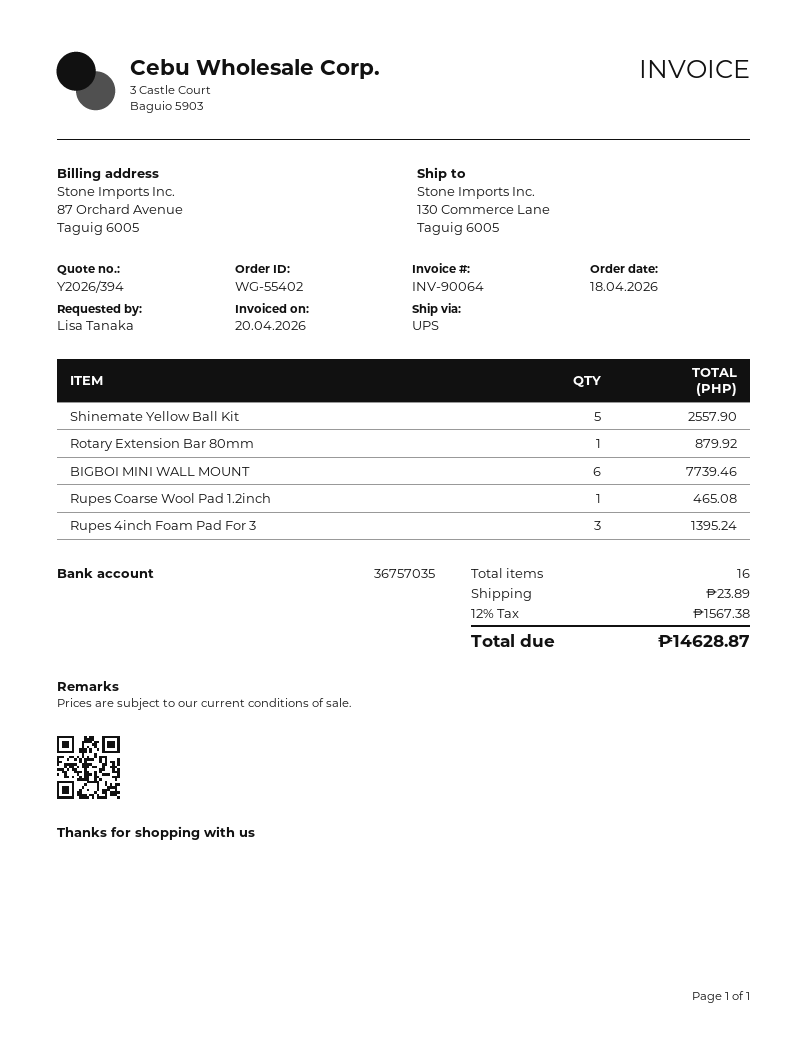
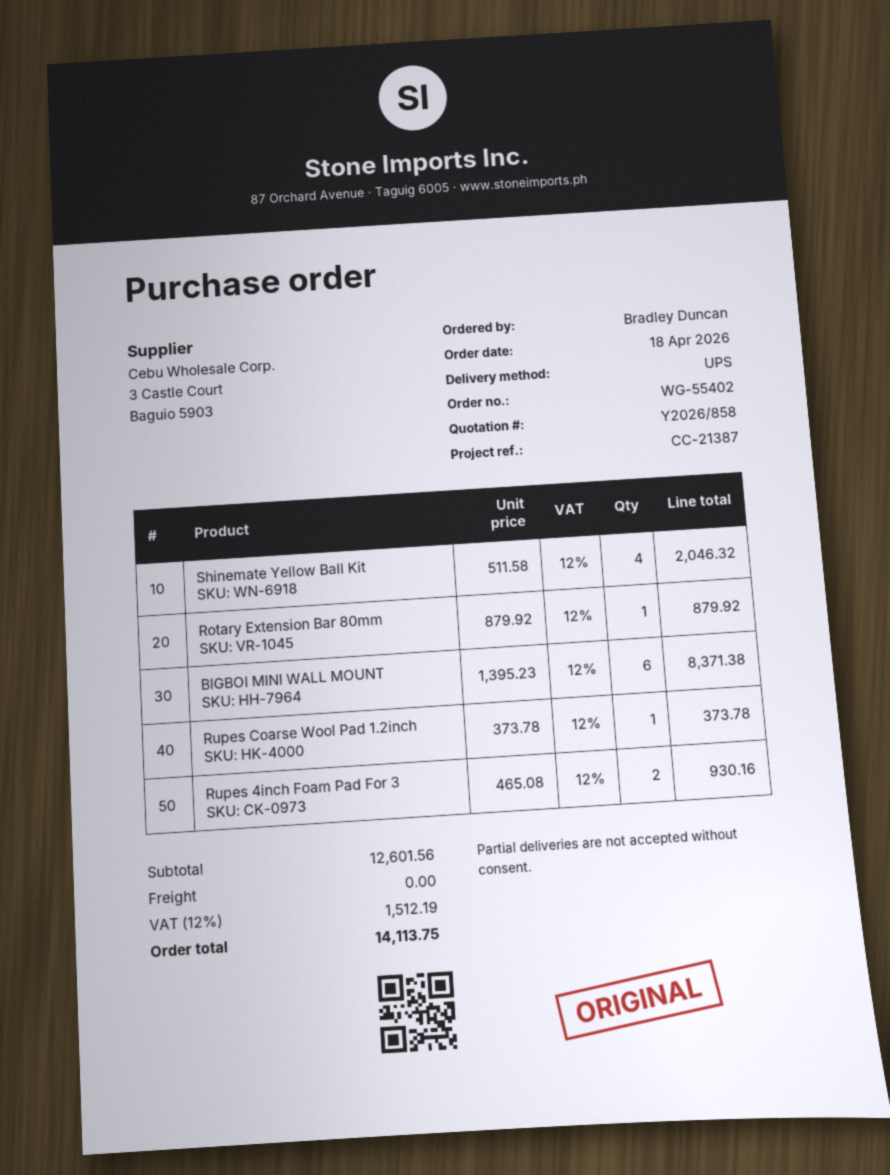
quote number: Y2026/394 -> Y2026/858
ordered by: Lisa Tanaka -> Bradley Duncan
Shinemate Yellow Ball Kit: 5 for 2557.90 -> 4 for 2046.32
BIGBOI MINI WALL MOUNT: 6 for 7739.46 -> 6 for 8371.38
Rupes Coarse Wool Pad 1.2inch: 1 for 465.08 -> 1 for 373.78
Rupes 4inch Foam Pad For 3: 3 for 1395.24 -> 2 for 930.16
shipping: 23.89 -> 0.00
tax: 12% = 1567.38 -> 12% = 1512.19
total: 14628.87 -> 14113.75

